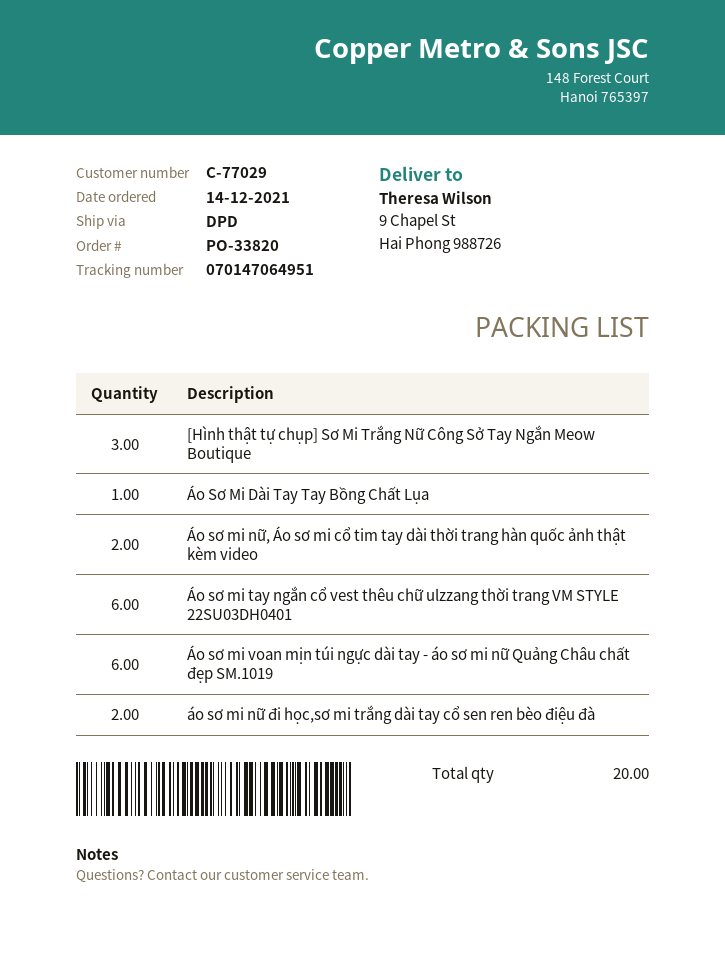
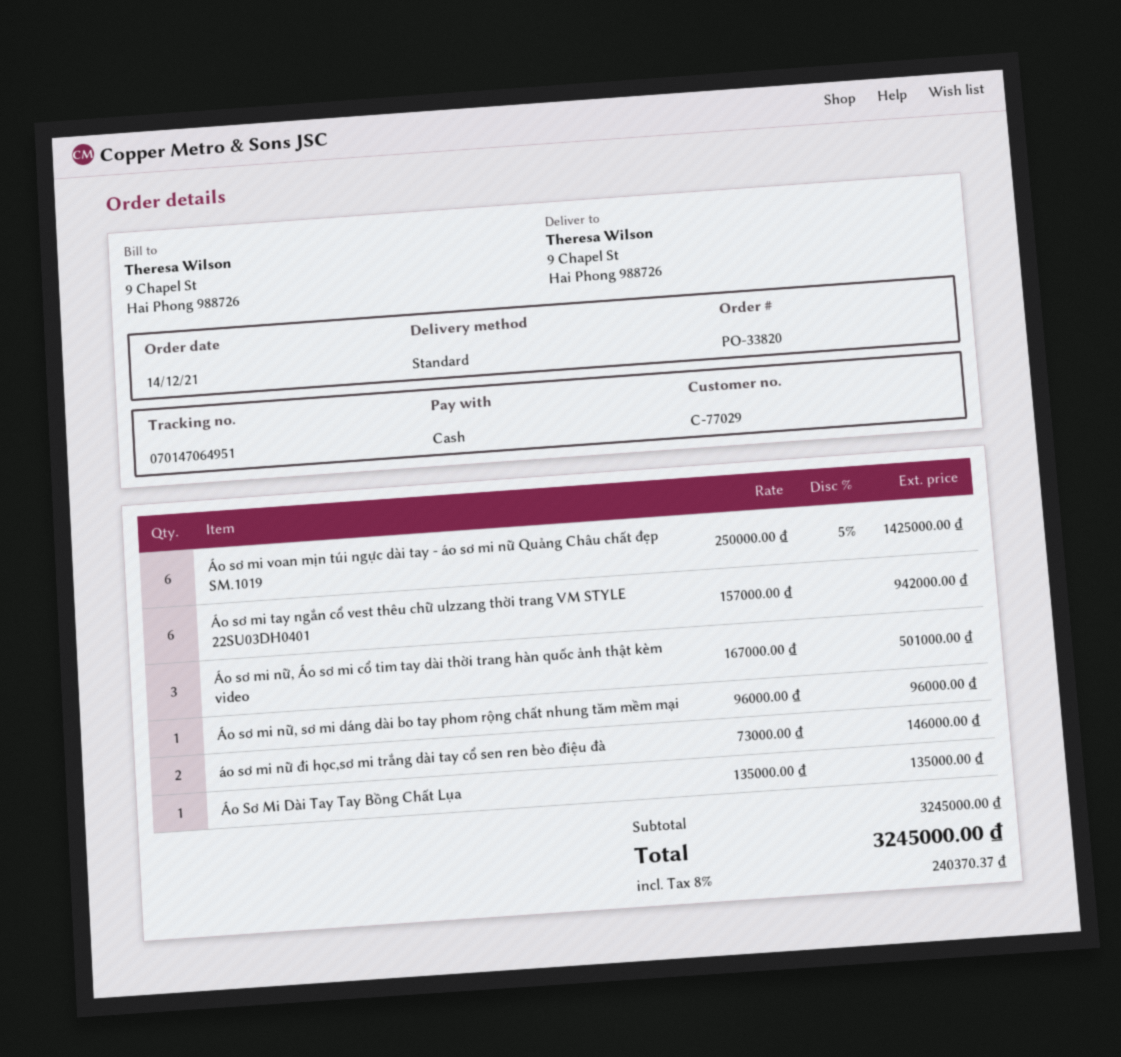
shipping method: DPD -> standard
[Hình thật tự chụp] Sơ Mi Trắng Nữ Công Sở Tay Ngắn Meow Boutique: 3 -> none
Áo sơ mi nữ, Áo sơ mi cổ tim tay dài thời trang hàn quốc ảnh thật kèm video: 2 -> 3
Áo sơ mi nữ, sơ mi dáng dài bo tay phom rộng chất nhung tăm mềm mại: none -> 1

